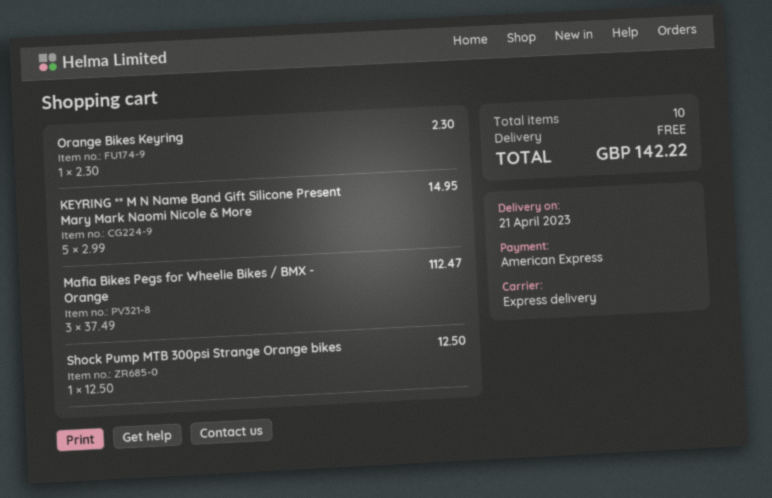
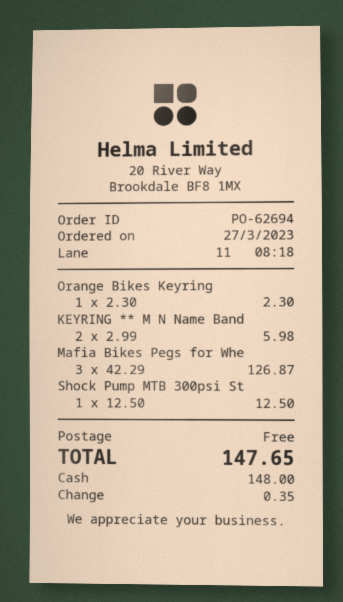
payment method: American Express -> cash
KEYRING ** M N Name Band Gift Silicone Present Mary Mark Naomi Nicole & More: 5 x 2.99 = 14.95 -> 2 x 2.99 = 5.98
Mafia Bikes Pegs for Wheelie Bikes / BMX - Orange: 3 x 37.49 = 112.47 -> 3 x 42.29 = 126.87
total: 142.22 -> 147.65

